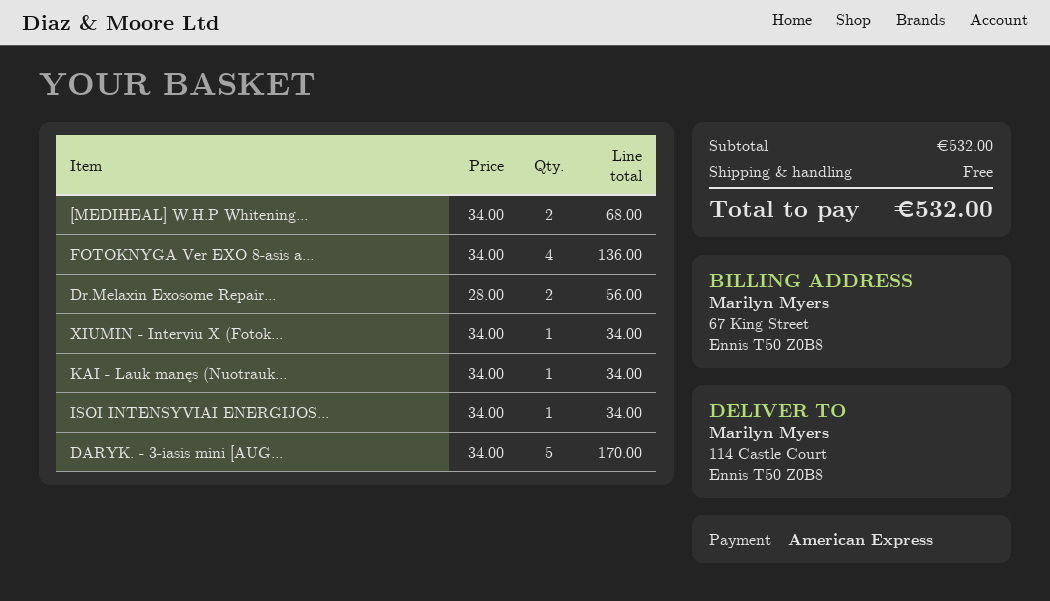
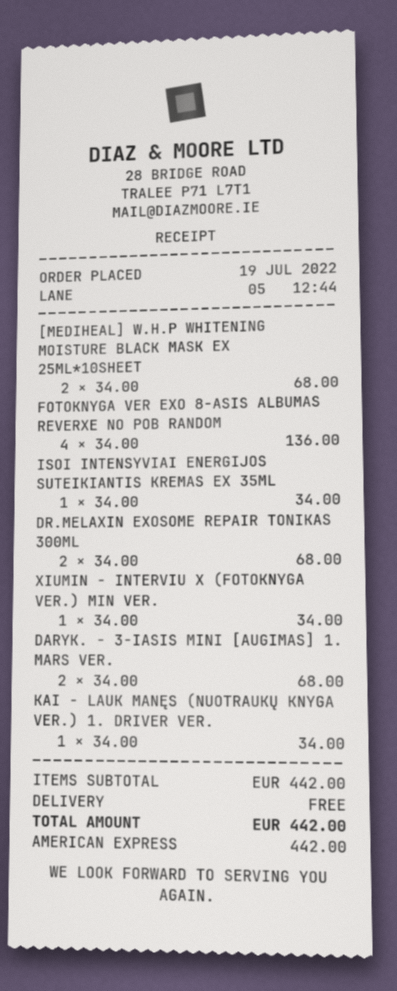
Dr.Melaxin Exosome Repair...: 2 x 28.00 = 56.00 -> 2 x 34.00 = 68.00
DARYK. - 3-iasis mini [AUG...: 5 x 34.00 = 170.00 -> 2 x 34.00 = 68.00
subtotal: 532.00 -> 442.00
total: 532.00 -> 442.00

